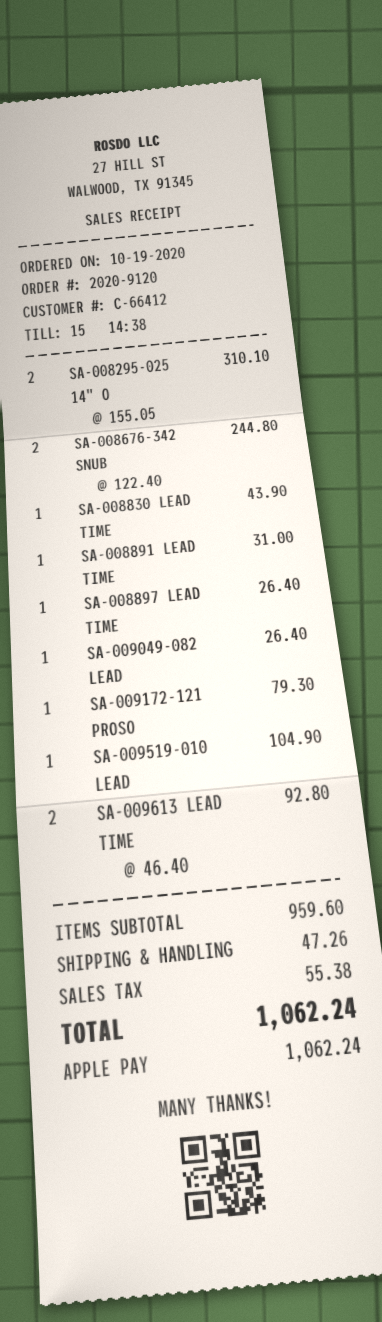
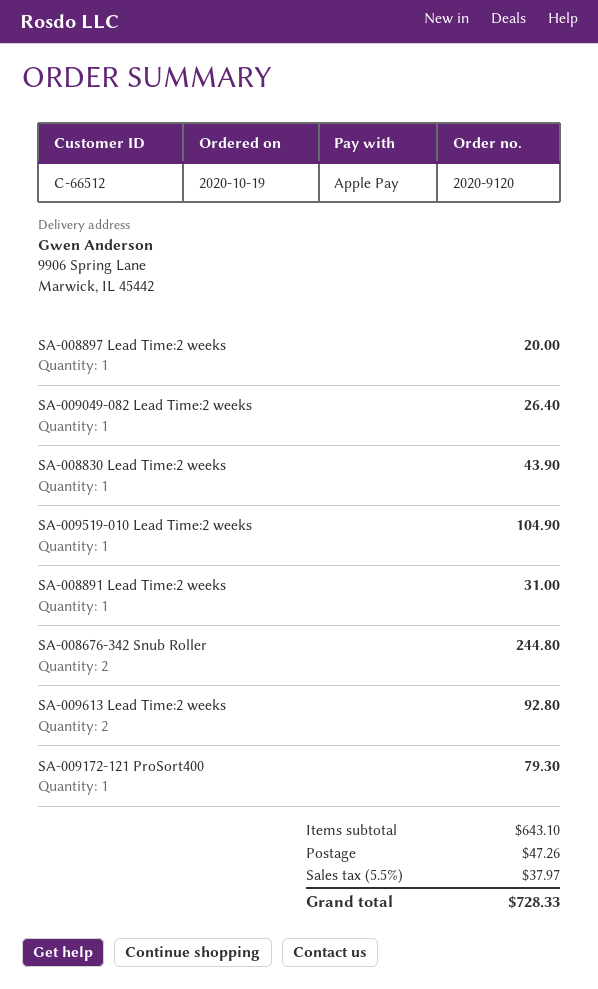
customer number: C-66412 -> C-66512
SA-008295-025 14" O: 2 for 310.10 -> none
SA-008897 LEAD TIME: 1 for 26.40 -> 1 for 20.00
subtotal: 959.60 -> 643.10
tax: 55.38 -> 37.97
total: 1062.24 -> 728.33

